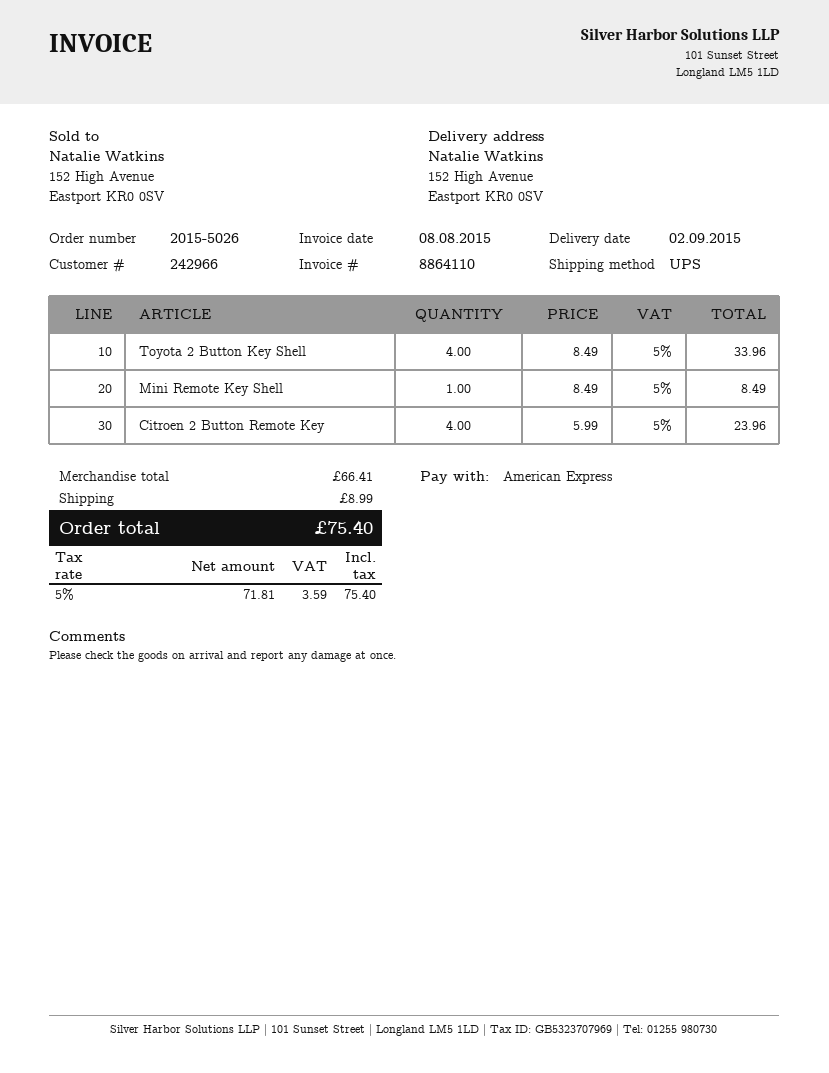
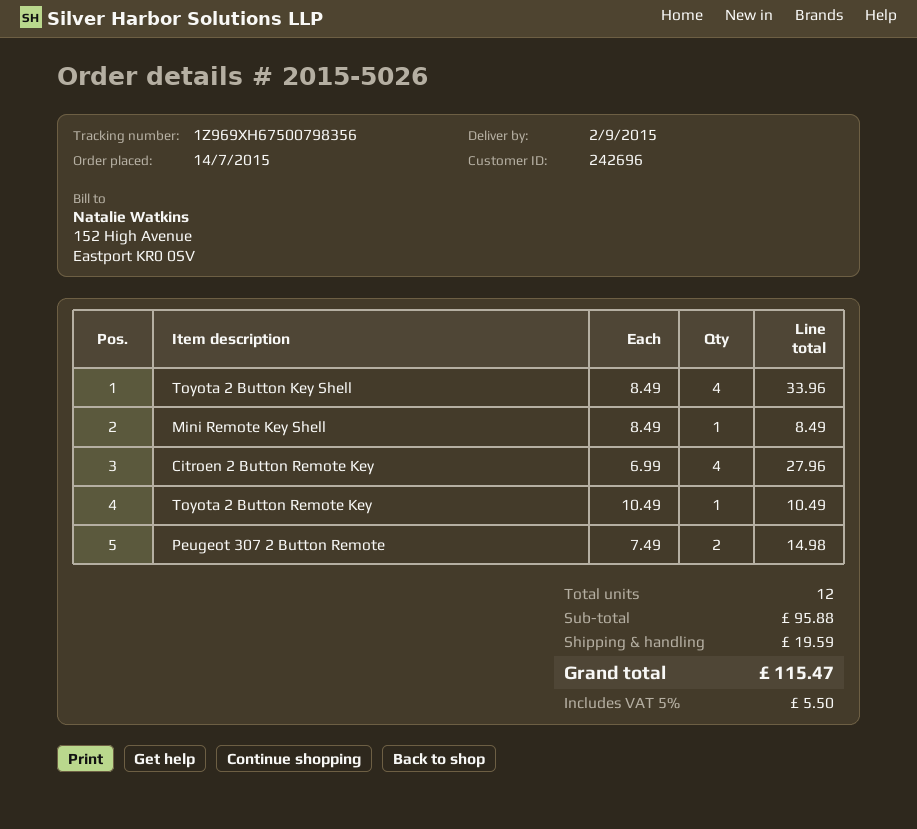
customer number: 242966 -> 242696
Citroen 2 Button Remote Key: 4 x 5.99 = 23.96 -> 4 x 6.99 = 27.96
Toyota 2 Button Remote Key: none -> 1 x 10.49 = 10.49
Peugeot 307 2 Button Remote: none -> 2 x 7.49 = 14.98
subtotal: 66.41 -> 95.88
shipping: 8.99 -> 19.59
tax: 5% = 3.59 -> 5% = 5.50
total: 75.40 -> 115.47

